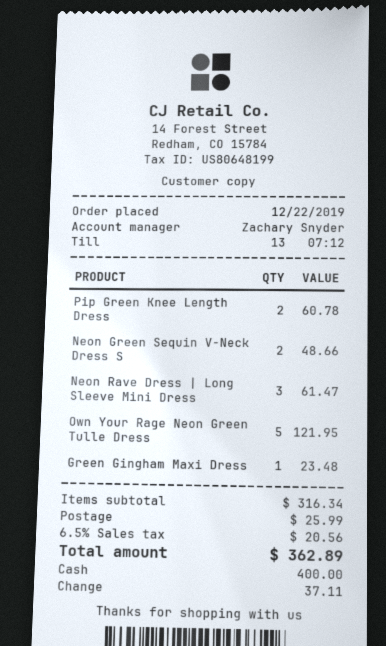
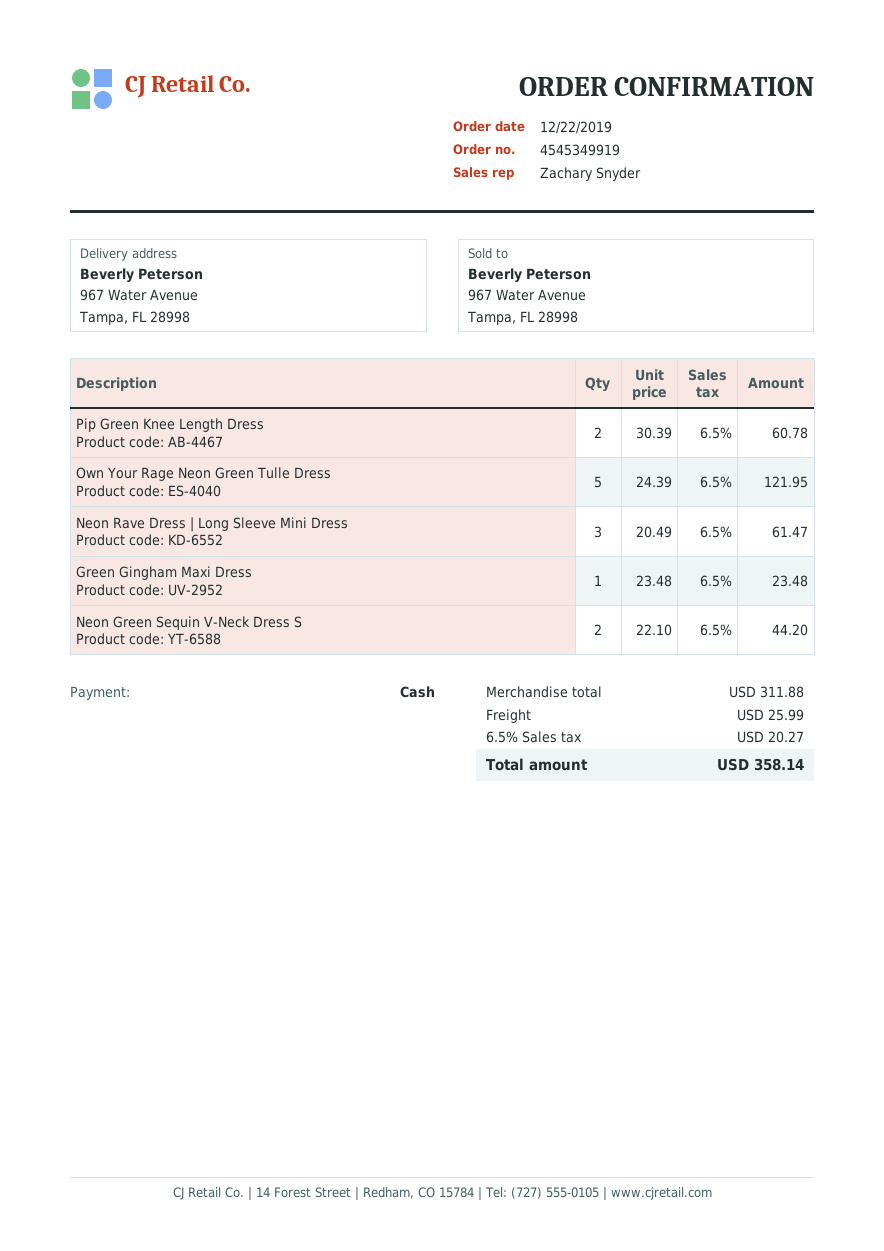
Neon Green Sequin V-Neck Dress S: 2 for 48.66 -> 2 for 44.20
subtotal: 316.34 -> 311.88
tax: 6.5% = 20.56 -> 6.5% = 20.27
total: 362.89 -> 358.14

